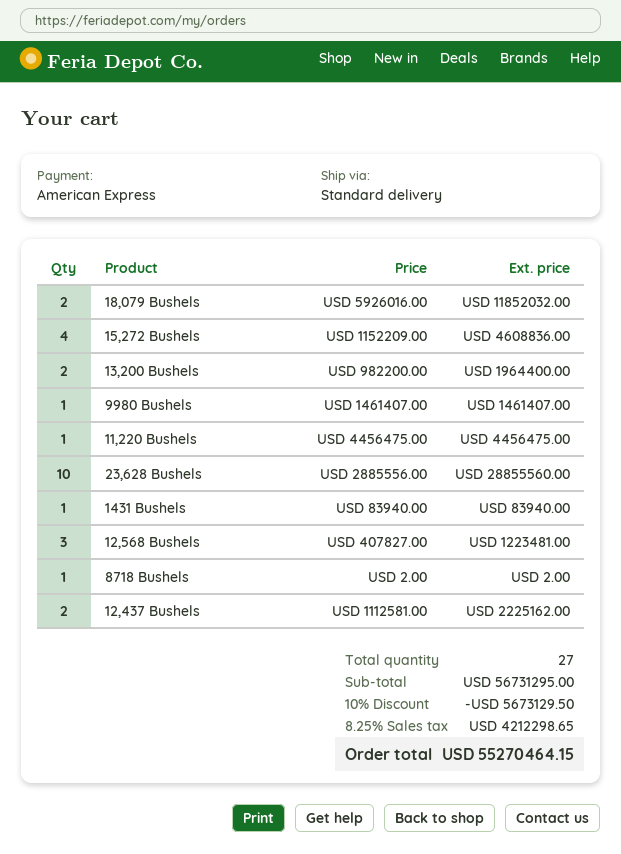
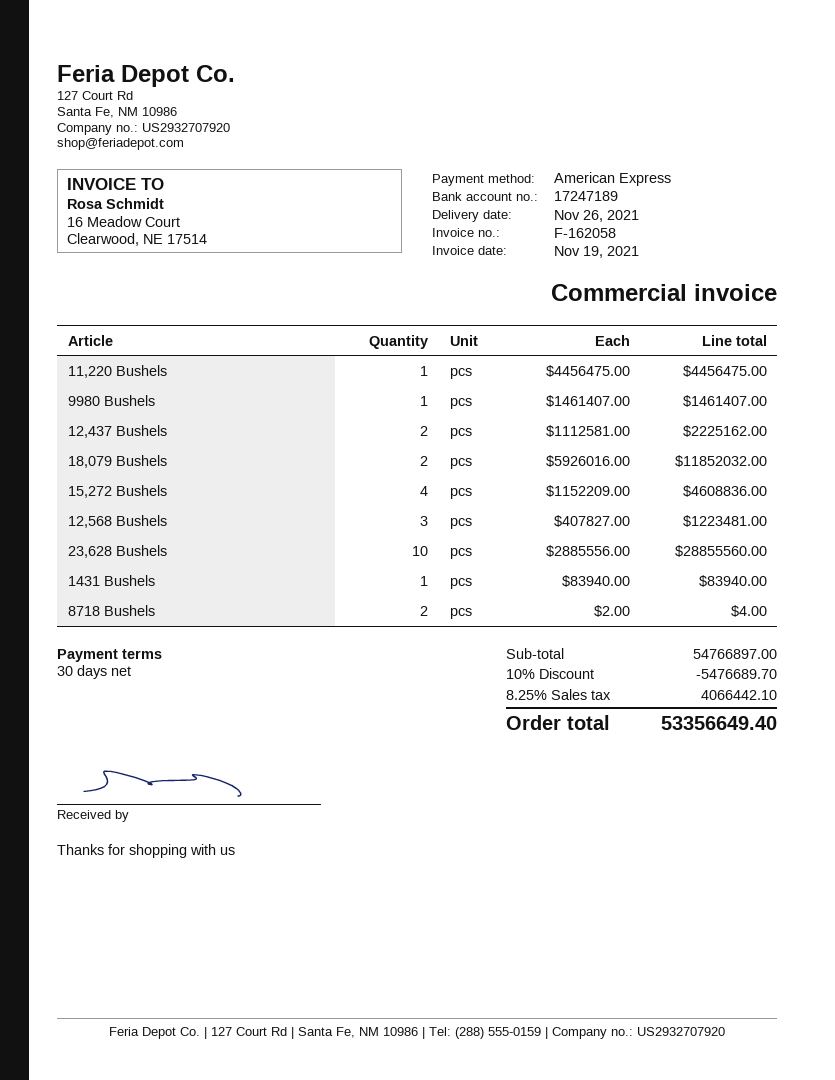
13,200 Bushels: 2 x 982200.00 = 1964400.00 -> none
8718 Bushels: 1 x 2.00 = 2.00 -> 2 x 2.00 = 4.00
subtotal: 56731295.00 -> 54766897.00
discount: 10% = 5673129.50 -> 10% = 5476689.70
tax: 8.25% = 4212298.65 -> 8.25% = 4066442.10
total: 55270464.15 -> 53356649.40

